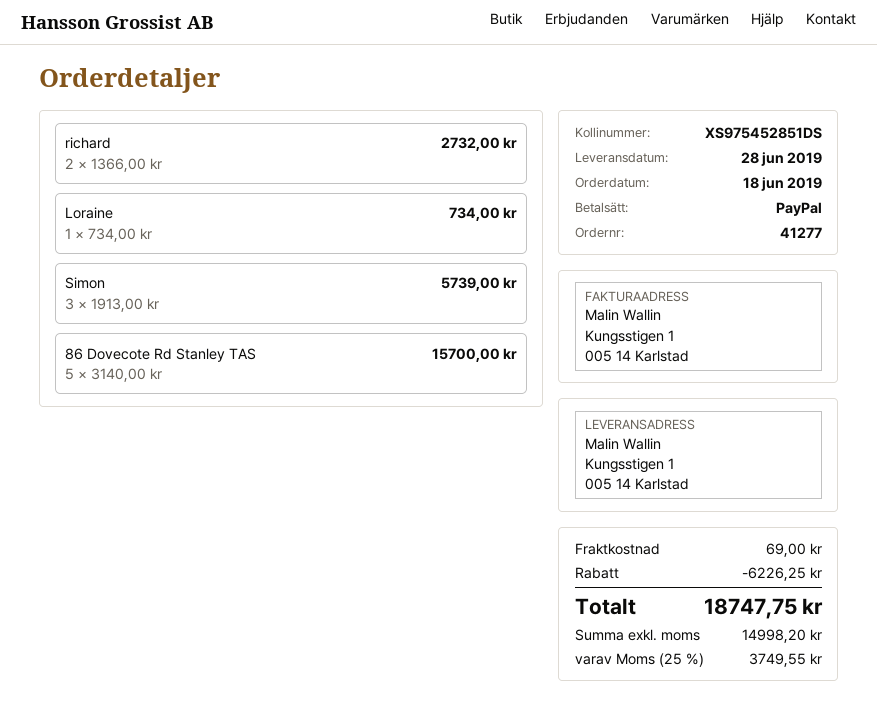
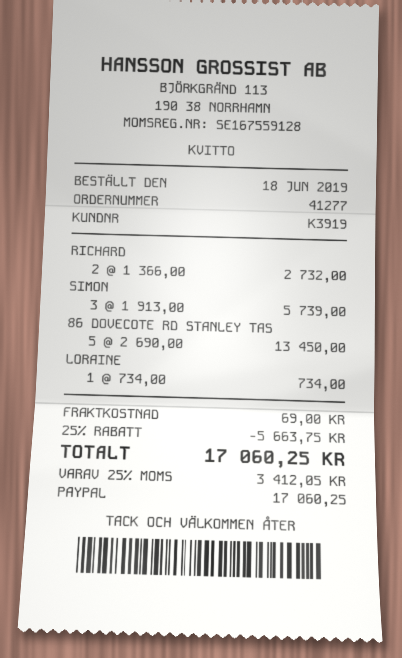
86 Dovecote Rd Stanley TAS: 5 x 3140.00 = 15700.00 -> 5 x 2690.00 = 13450.00
discount: 6226.25 -> 5663.75
tax: 25% = 3749.55 -> 25% = 3412.05
total: 18747.75 -> 17060.25

